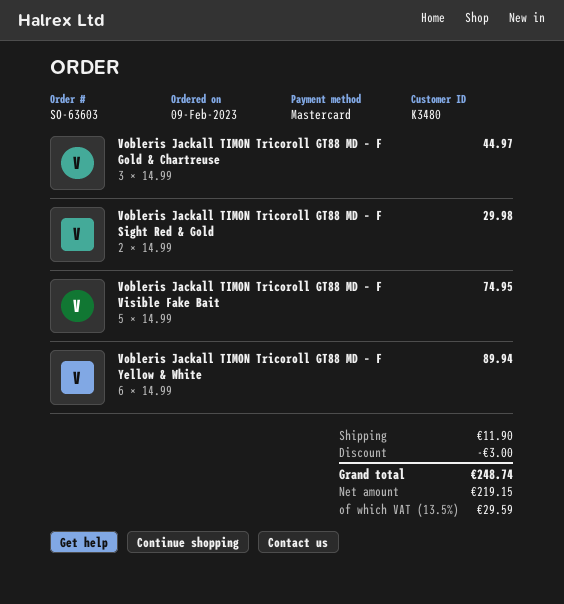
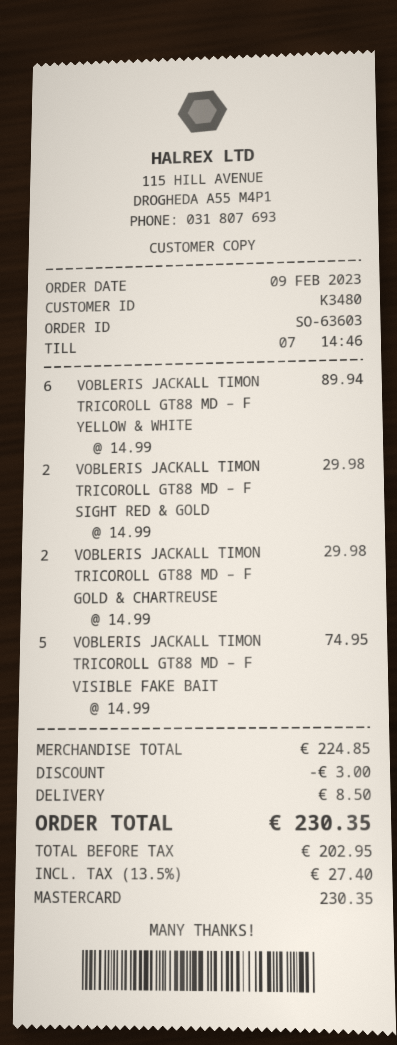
Vobleris Jackall TIMON Tricoroll GT88 MD – F Gold & Chartreuse: 3 x 14.99 = 44.97 -> 2 x 14.99 = 29.98
shipping: 11.90 -> 8.50
net: 219.15 -> 202.95
tax: 13.5% = 29.59 -> 13.5% = 27.40
total: 248.74 -> 230.35

